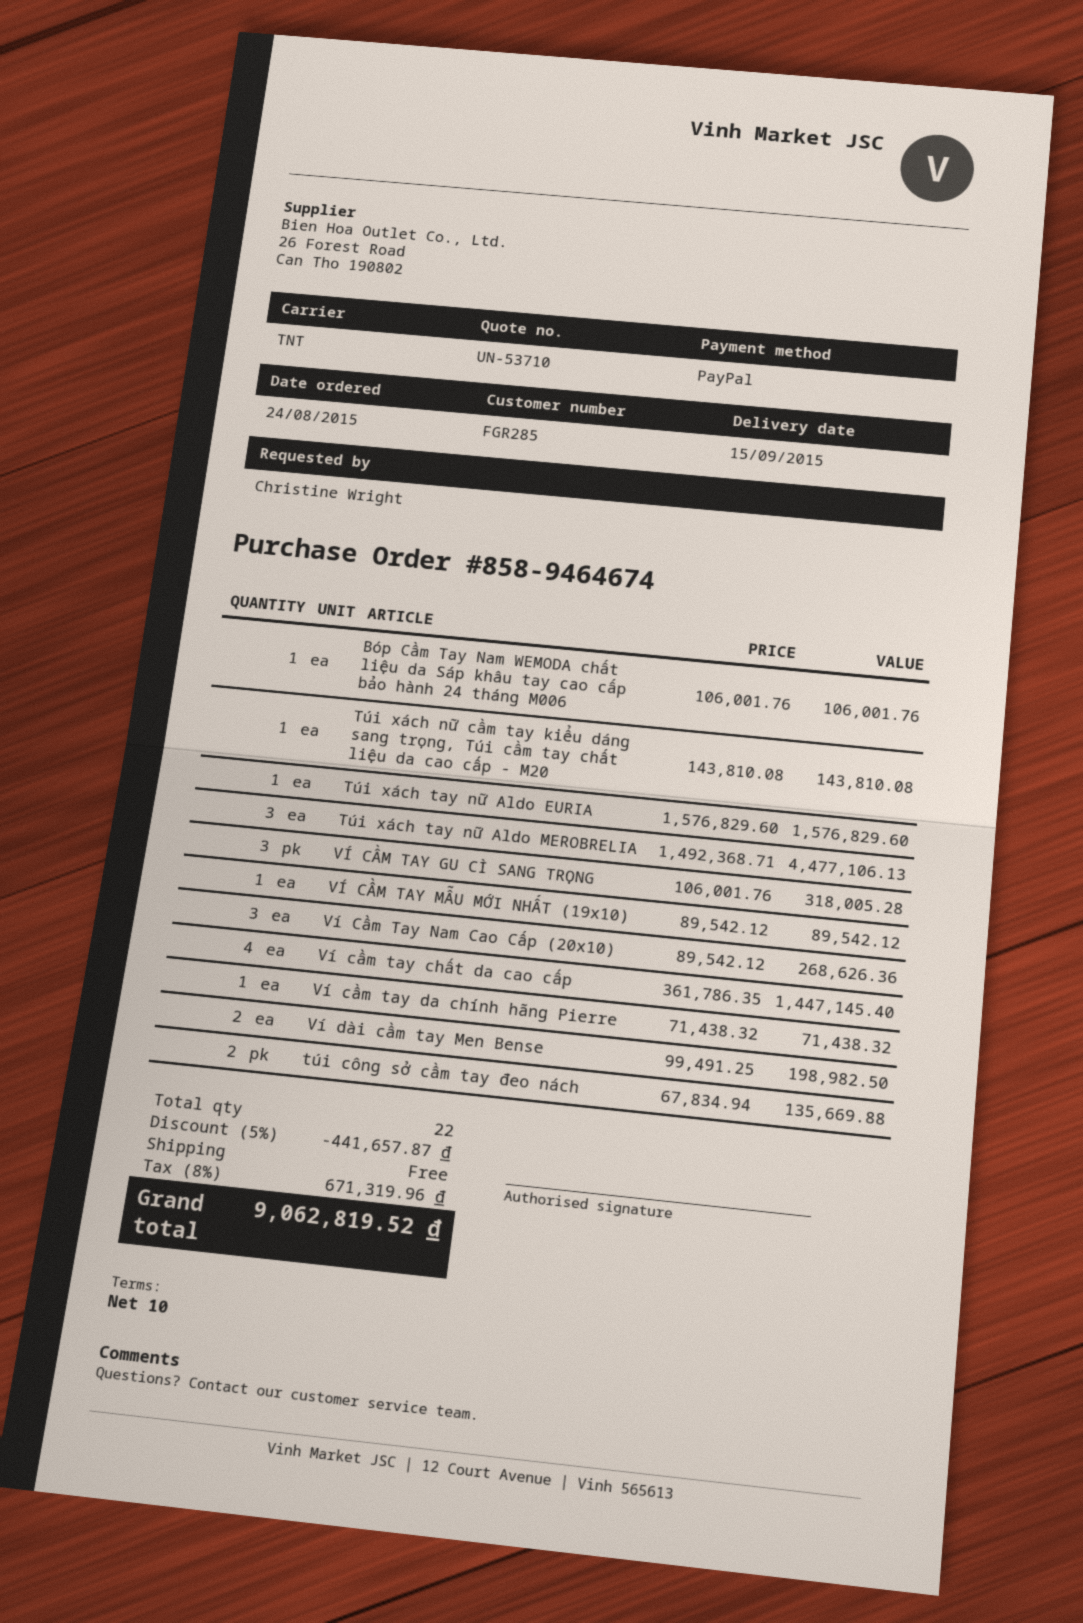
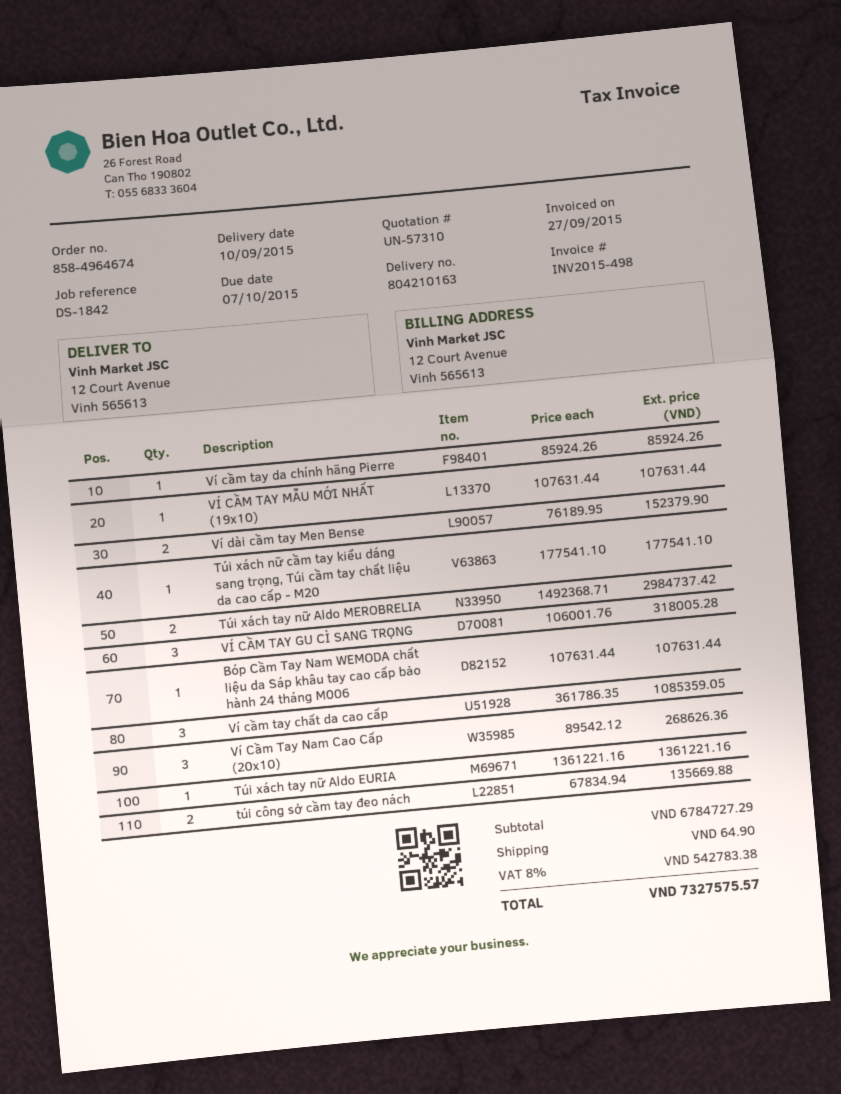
quote number: UN-53710 -> UN-57310
order number: 858-9464674 -> 858-4964674
delivery date: 2015-09-15 -> 2015-09-10
Bóp Cầm Tay Nam WEMODA chất liệu da Sáp khâu tay cao cấp bảo hành 24 tháng M006: 1 x 106001.76 = 106001.76 -> 1 x 107631.44 = 107631.44
Túi xách nữ cầm tay kiểu dáng sang trọng, Túi cầm tay chất liệu da cao cấp - M20: 1 x 143810.08 = 143810.08 -> 1 x 177541.10 = 177541.10
Túi xách tay nữ Aldo EURIA: 1 x 1576829.60 = 1576829.60 -> 1 x 1361221.16 = 1361221.16
Túi xách tay nữ Aldo MEROBRELIA: 3 x 1492368.71 = 4477106.13 -> 2 x 1492368.71 = 2984737.42
VÍ CẦM TAY MẪU MỚI NHẤT (19x10): 1 x 89542.12 = 89542.12 -> 1 x 107631.44 = 107631.44
Ví cầm tay chất da cao cấp: 4 x 361786.35 = 1447145.40 -> 3 x 361786.35 = 1085359.05
Ví cầm tay da chính hãng Pierre: 1 x 71438.32 = 71438.32 -> 1 x 85924.26 = 85924.26
Ví dài cầm tay Men Bense: 2 x 99491.25 = 198982.50 -> 2 x 76189.95 = 152379.90
discount: 5% = 441657.87 -> none
shipping: 0.00 -> 64.90
tax: 8% = 671319.96 -> 8% = 542783.38
total: 9062819.52 -> 7327575.57

